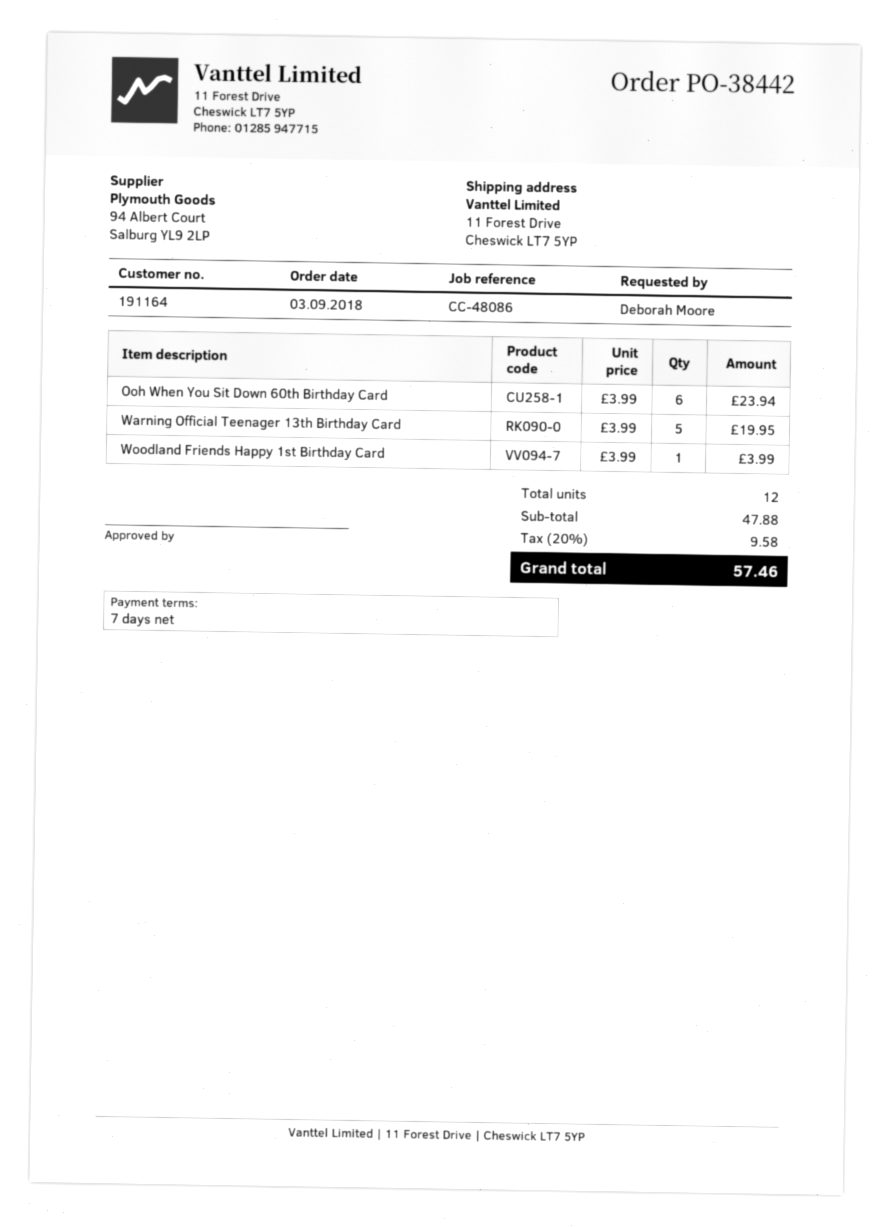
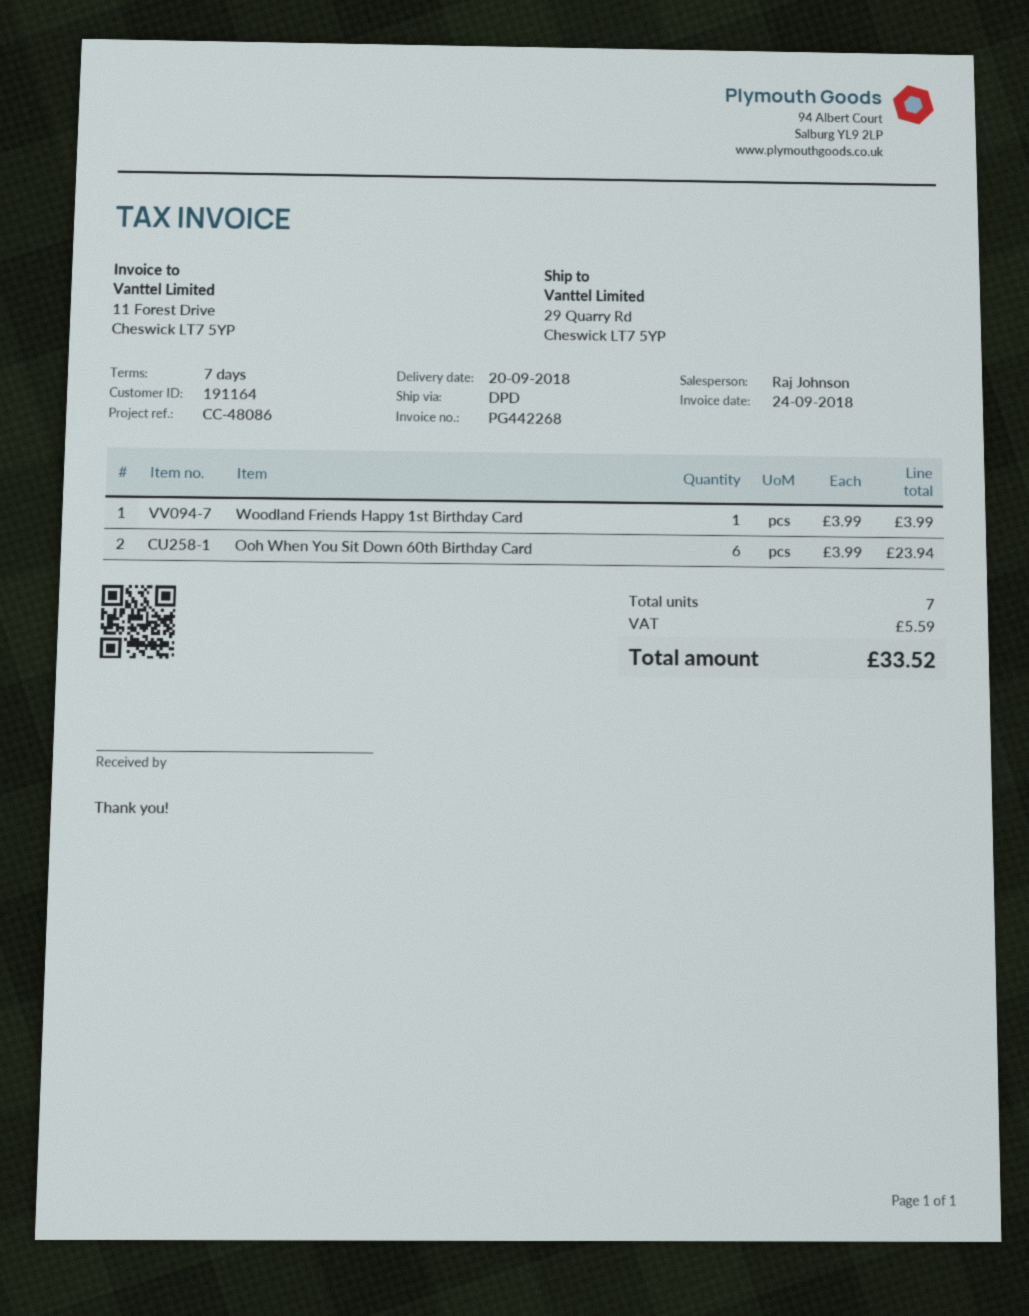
ship to: 11 Forest Drive, Cheswick LT7 5YP -> 29 Quarry Rd, Cheswick LT7 5YP
Warning Official Teenager 13th Birthday Card: 5 x 3.99 = 19.95 -> none
total quantity: 12 -> 7
tax: 9.58 -> 5.59
total: 57.46 -> 33.52

